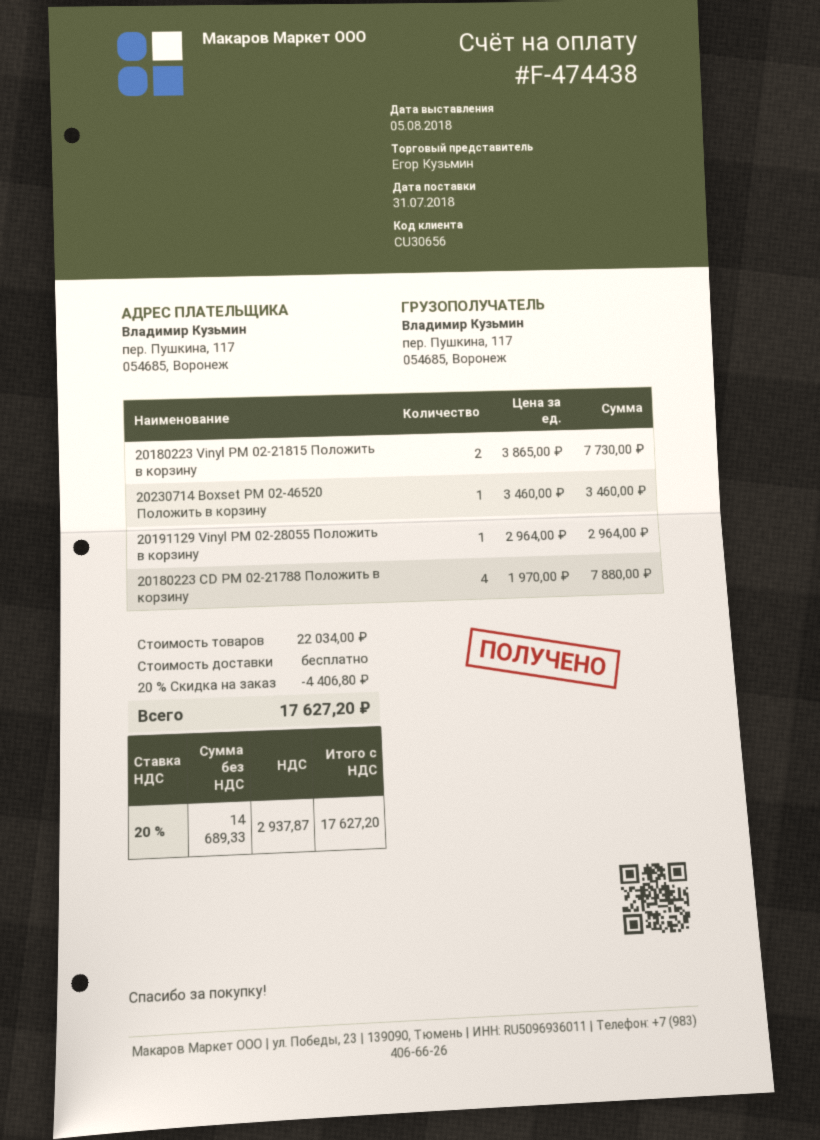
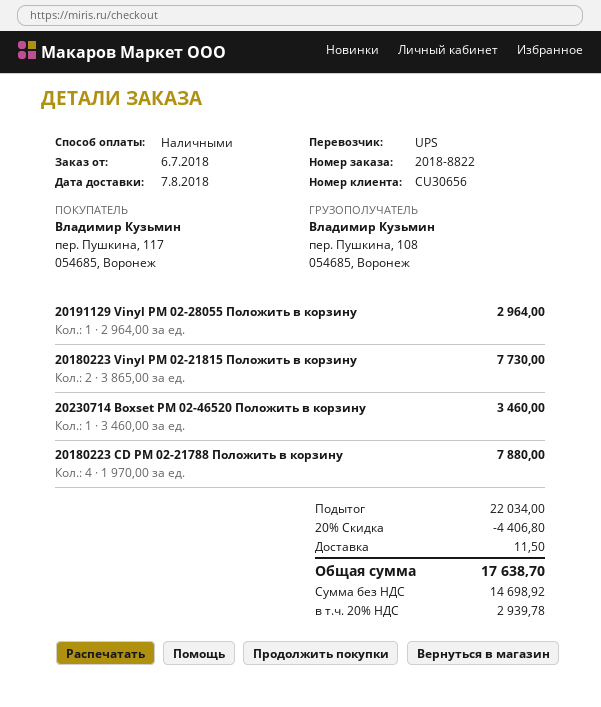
delivery date: 2018-07-31 -> 2018-08-07
ship to: пер. Пушкина, 117, 054685, Воронеж -> пер. Пушкина, 108, 054685, Воронеж
shipping: 0.00 -> 11.50
net: 14689.33 -> 14698.92
tax: 20% = 2937.87 -> 20% = 2939.78
total: 17627.20 -> 17638.70

